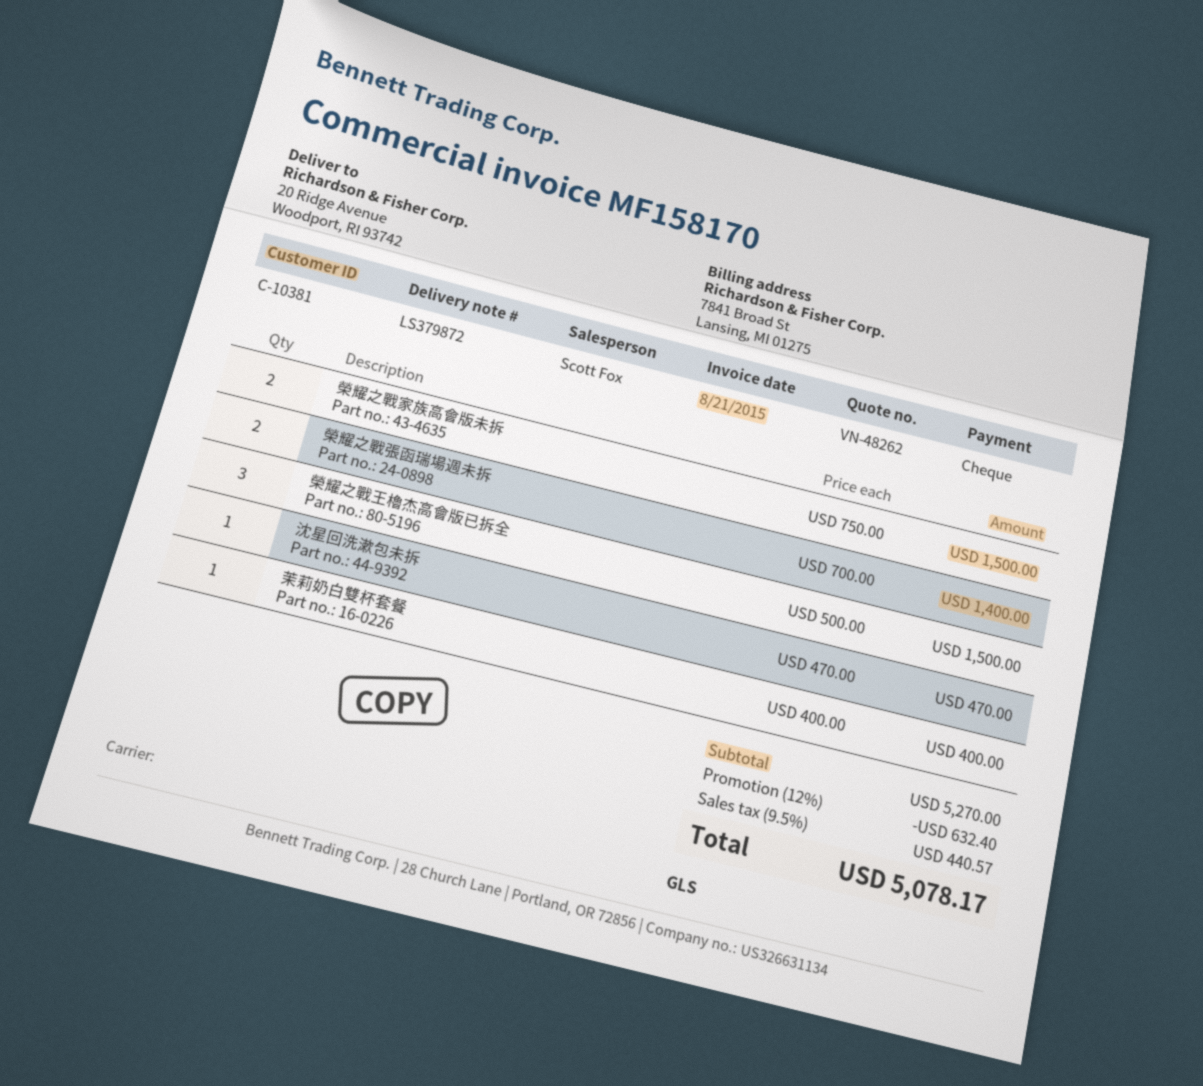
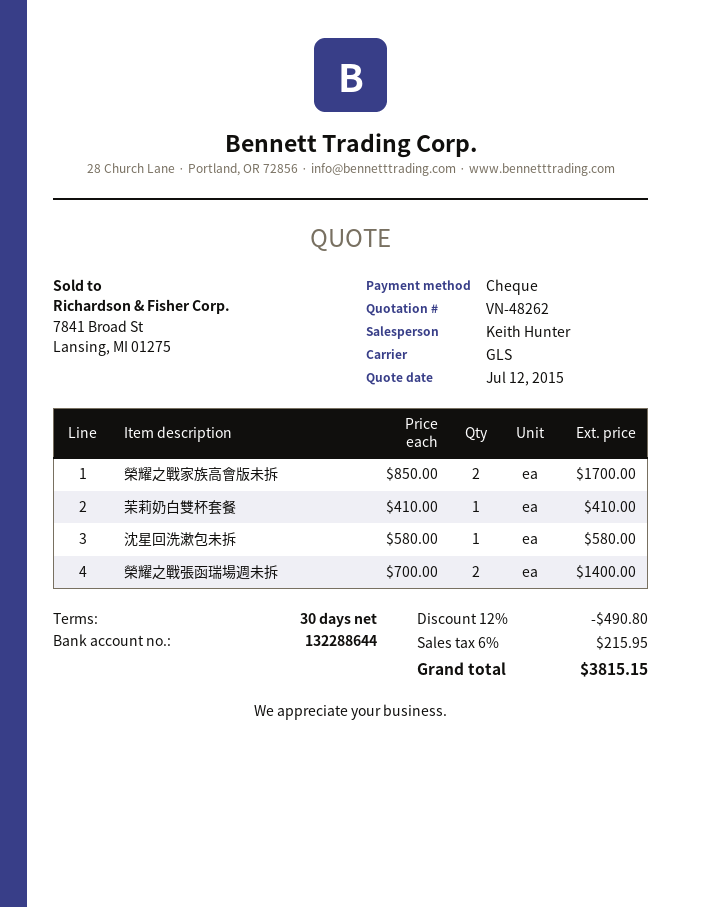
sales rep: Scott Fox -> Keith Hunter
榮耀之戰家族高會版未拆: 2 x 750.00 = 1500.00 -> 2 x 850.00 = 1700.00
榮耀之戰王櫓杰高會版已拆全: 3 x 500.00 = 1500.00 -> none
沈星回洗漱包未拆: 1 x 470.00 = 470.00 -> 1 x 580.00 = 580.00
茉莉奶白雙杯套餐: 1 x 400.00 = 400.00 -> 1 x 410.00 = 410.00
discount: 12% = 632.40 -> 12% = 490.80
tax: 9.5% = 440.57 -> 6% = 215.95
total: 5078.17 -> 3815.15

